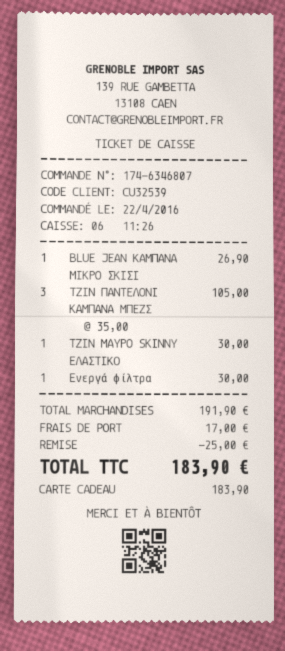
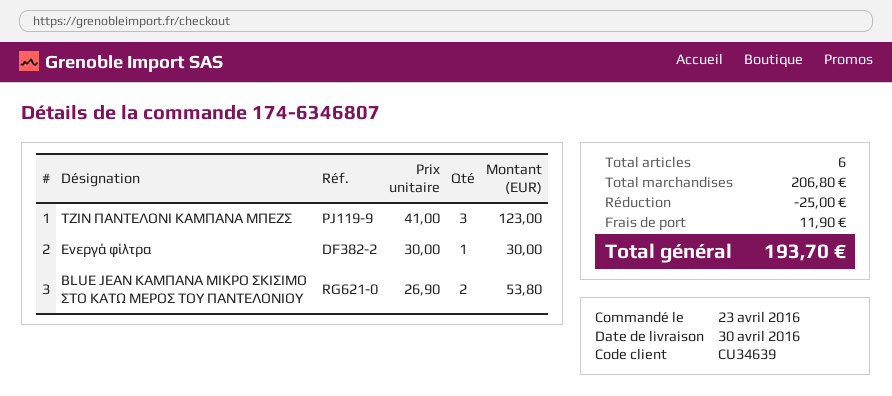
order date: 2016-04-22 -> 2016-04-23
customer number: CU32539 -> CU34639
BLUE JEAN ΚΑΜΠΑΝΑ ΜΙΚΡΟ ΣΚΙΣΙ: 1 x 26.90 = 26.90 -> 2 x 26.90 = 53.80
ΤΖΙΝ ΠΑΝΤΕΛΟΝΙ ΚΑΜΠΑΝΑ ΜΠΕΖΣ: 3 x 35.00 = 105.00 -> 3 x 41.00 = 123.00
ΤΖΙΝ ΜΑΥΡΟ SKINNY ΕΛΑΣΤΙΚΟ: 1 x 30.00 = 30.00 -> none
subtotal: 191.90 -> 206.80
shipping: 17.00 -> 11.90
total: 183.90 -> 193.70

